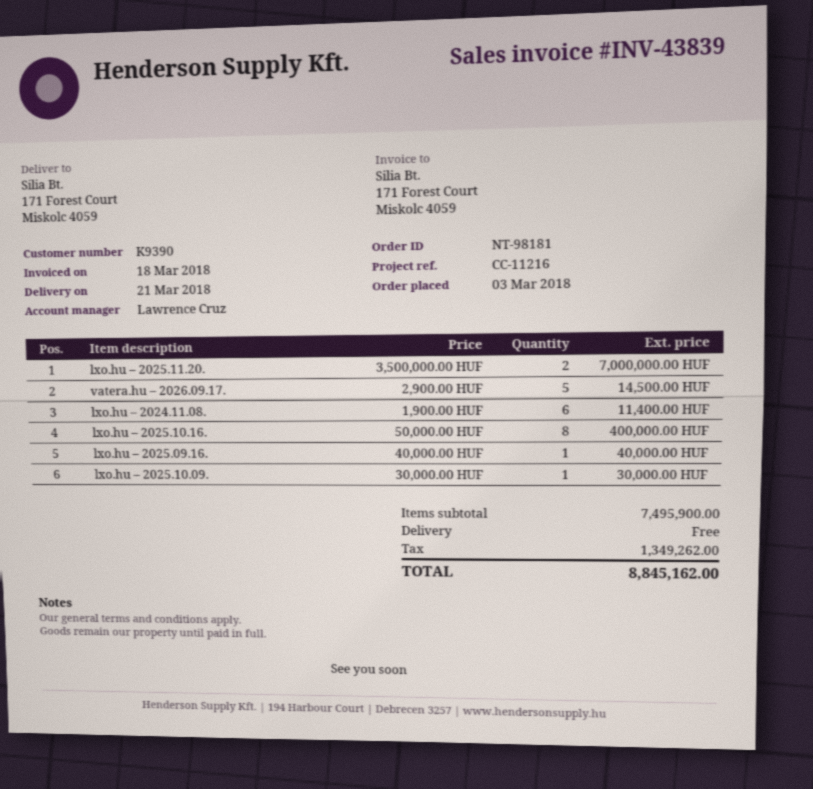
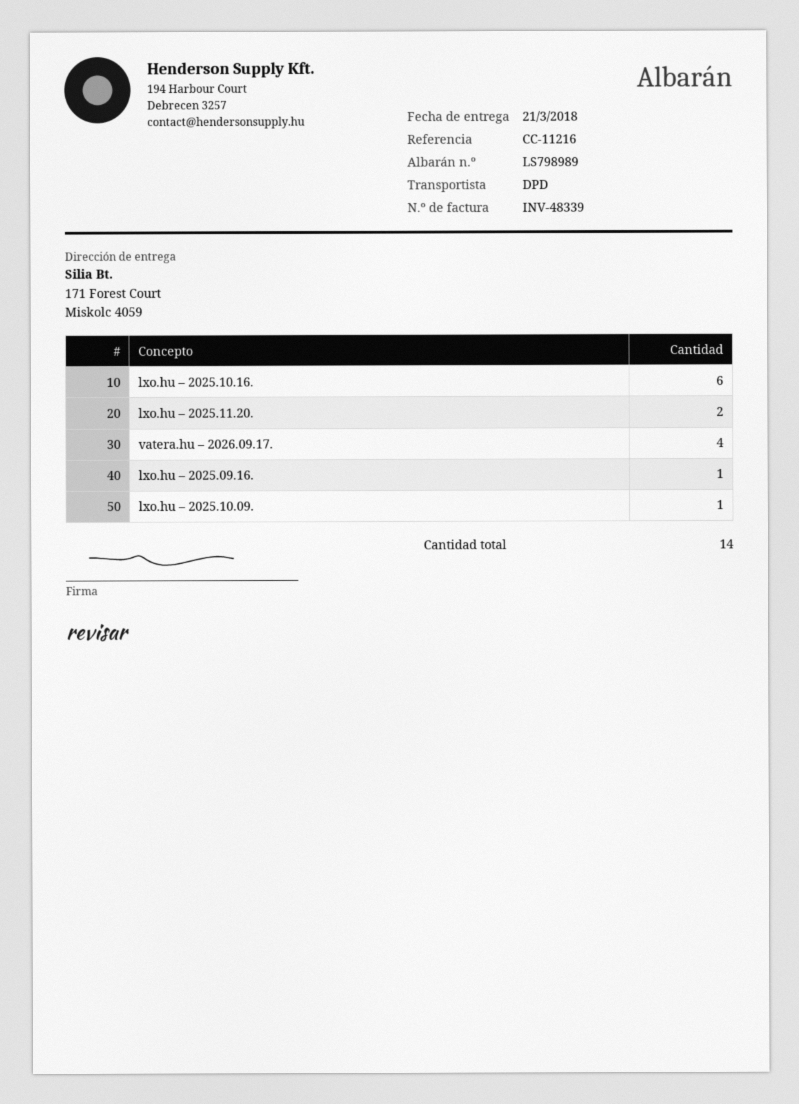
invoice number: INV-43839 -> INV-48339
vatera.hu – 2026.09.17.: 5 -> 4
lxo.hu – 2024.11.08.: 6 -> none
lxo.hu – 2025.10.16.: 8 -> 6

